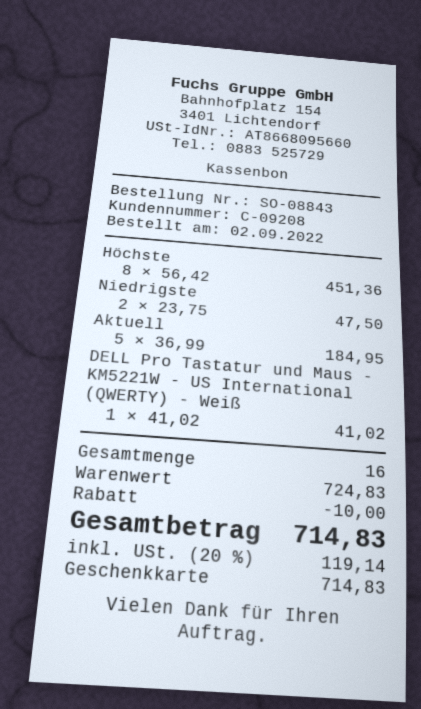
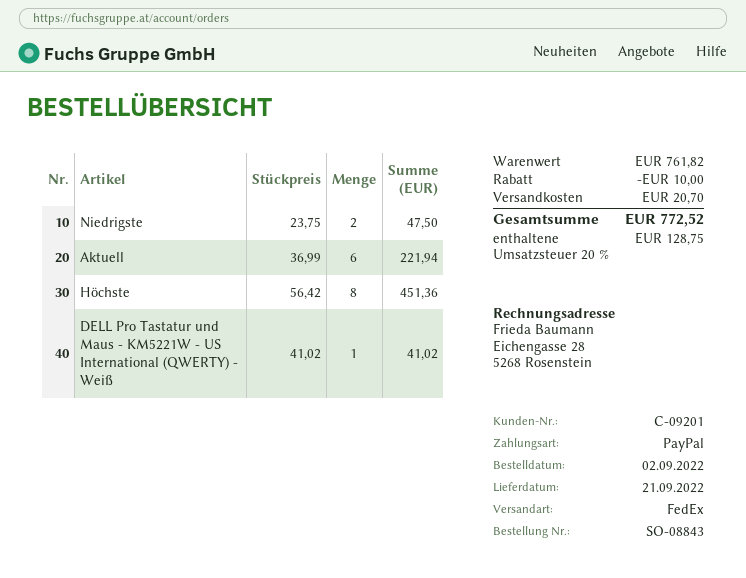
customer number: C-09208 -> C-09201
payment method: gift card -> PayPal
Aktuell: 5 x 36.99 = 184.95 -> 6 x 36.99 = 221.94
subtotal: 724.83 -> 761.82
shipping: none -> 20.70
tax: 20% = 119.14 -> 20% = 128.75
total: 714.83 -> 772.52

